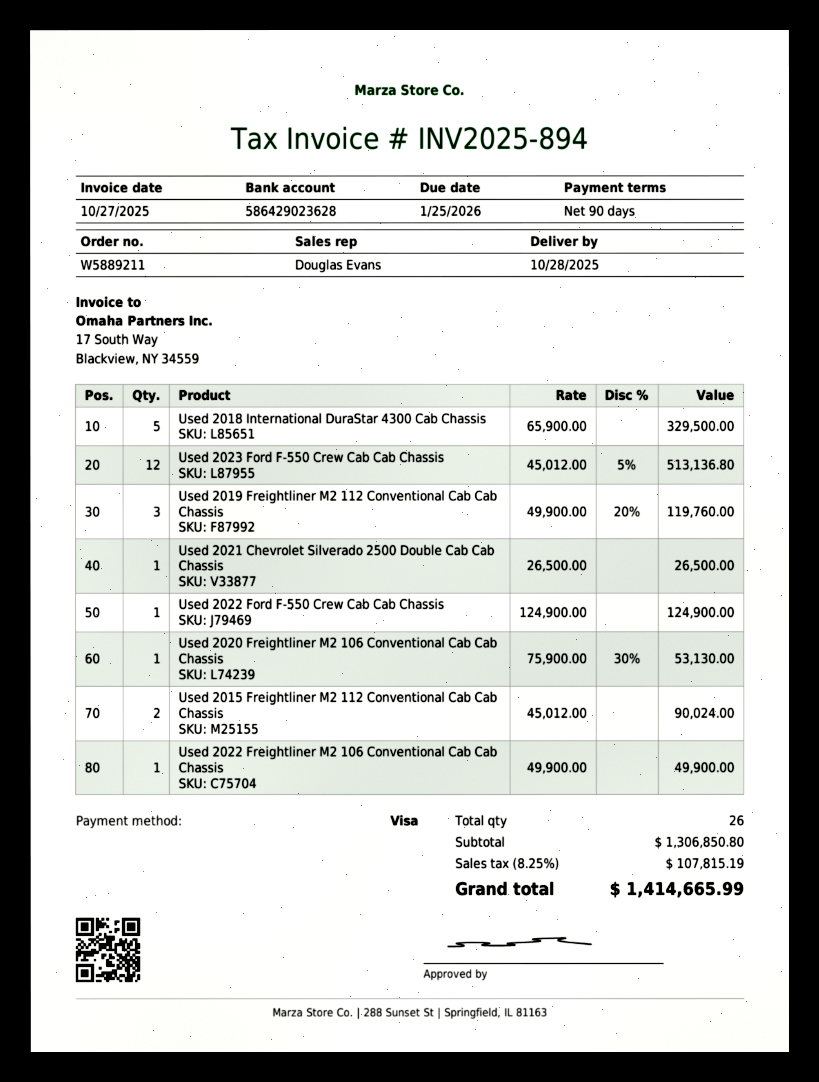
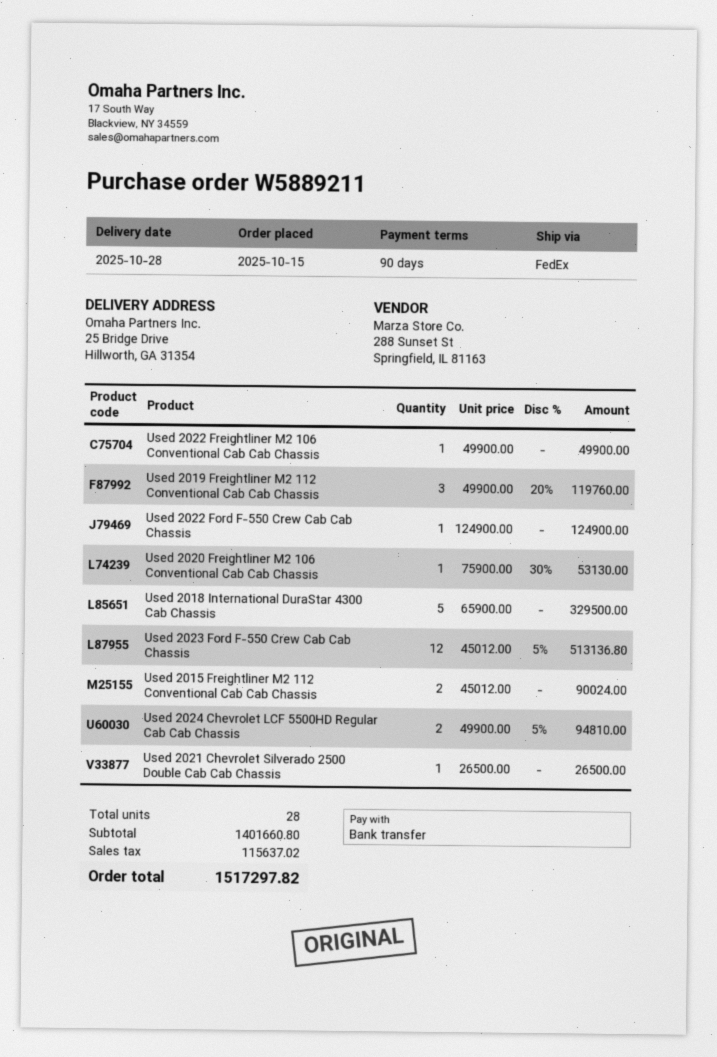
payment method: Visa -> bank transfer
Used 2024 Chevrolet LCF 5500HD Regular Cab Cab Chassis: none -> 2 x 49900.00 - 5% = 94810.00
total quantity: 26 -> 28
subtotal: 1306850.80 -> 1401660.80
tax: 107815.19 -> 115637.02
total: 1414665.99 -> 1517297.82

